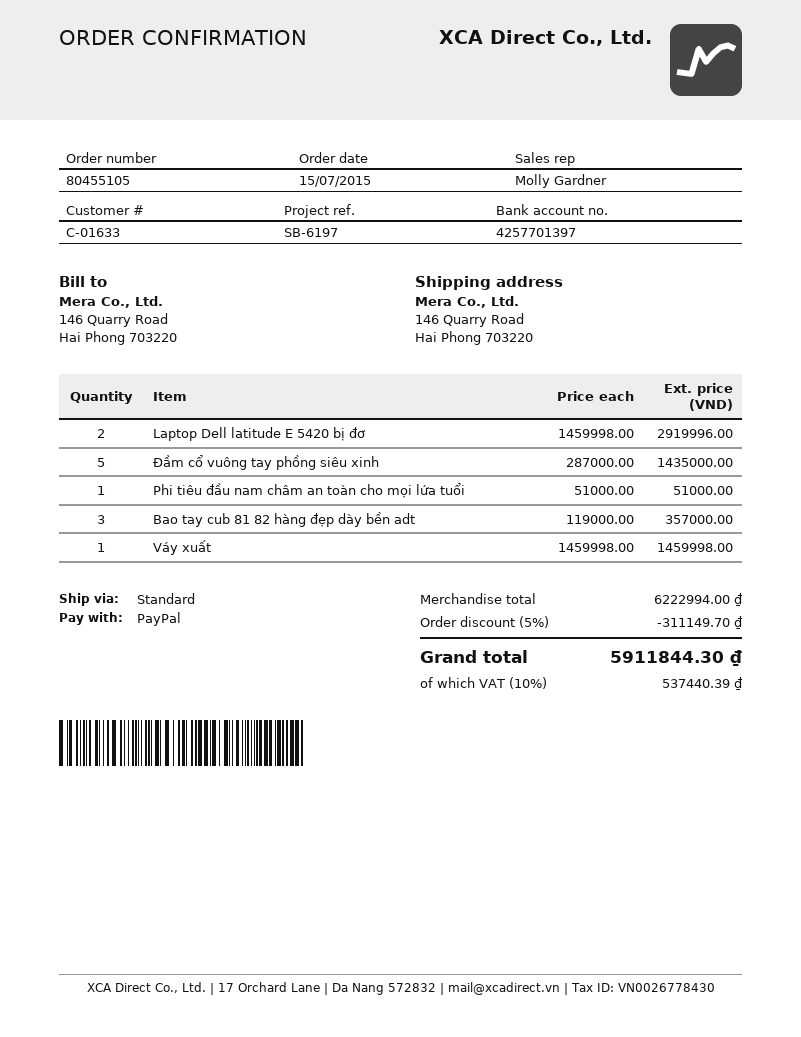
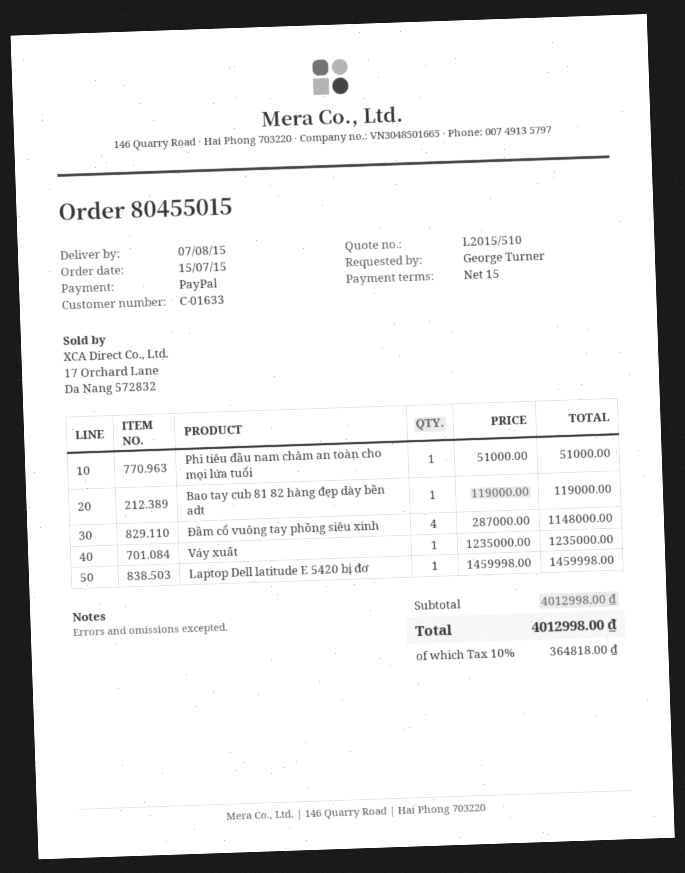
order number: 80455105 -> 80455015
Laptop Dell latitude E 5420 bị đơ: 2 x 1459998.00 = 2919996.00 -> 1 x 1459998.00 = 1459998.00
Đầm cổ vuông tay phồng siêu xinh: 5 x 287000.00 = 1435000.00 -> 4 x 287000.00 = 1148000.00
Bao tay cub 81 82 hàng đẹp dày bền adt: 3 x 119000.00 = 357000.00 -> 1 x 119000.00 = 119000.00
Váy xuất: 1 x 1459998.00 = 1459998.00 -> 1 x 1235000.00 = 1235000.00
subtotal: 6222994.00 -> 4012998.00
discount: 5% = 311149.70 -> none
tax: 10% = 537440.39 -> 10% = 364818.00
total: 5911844.30 -> 4012998.00

